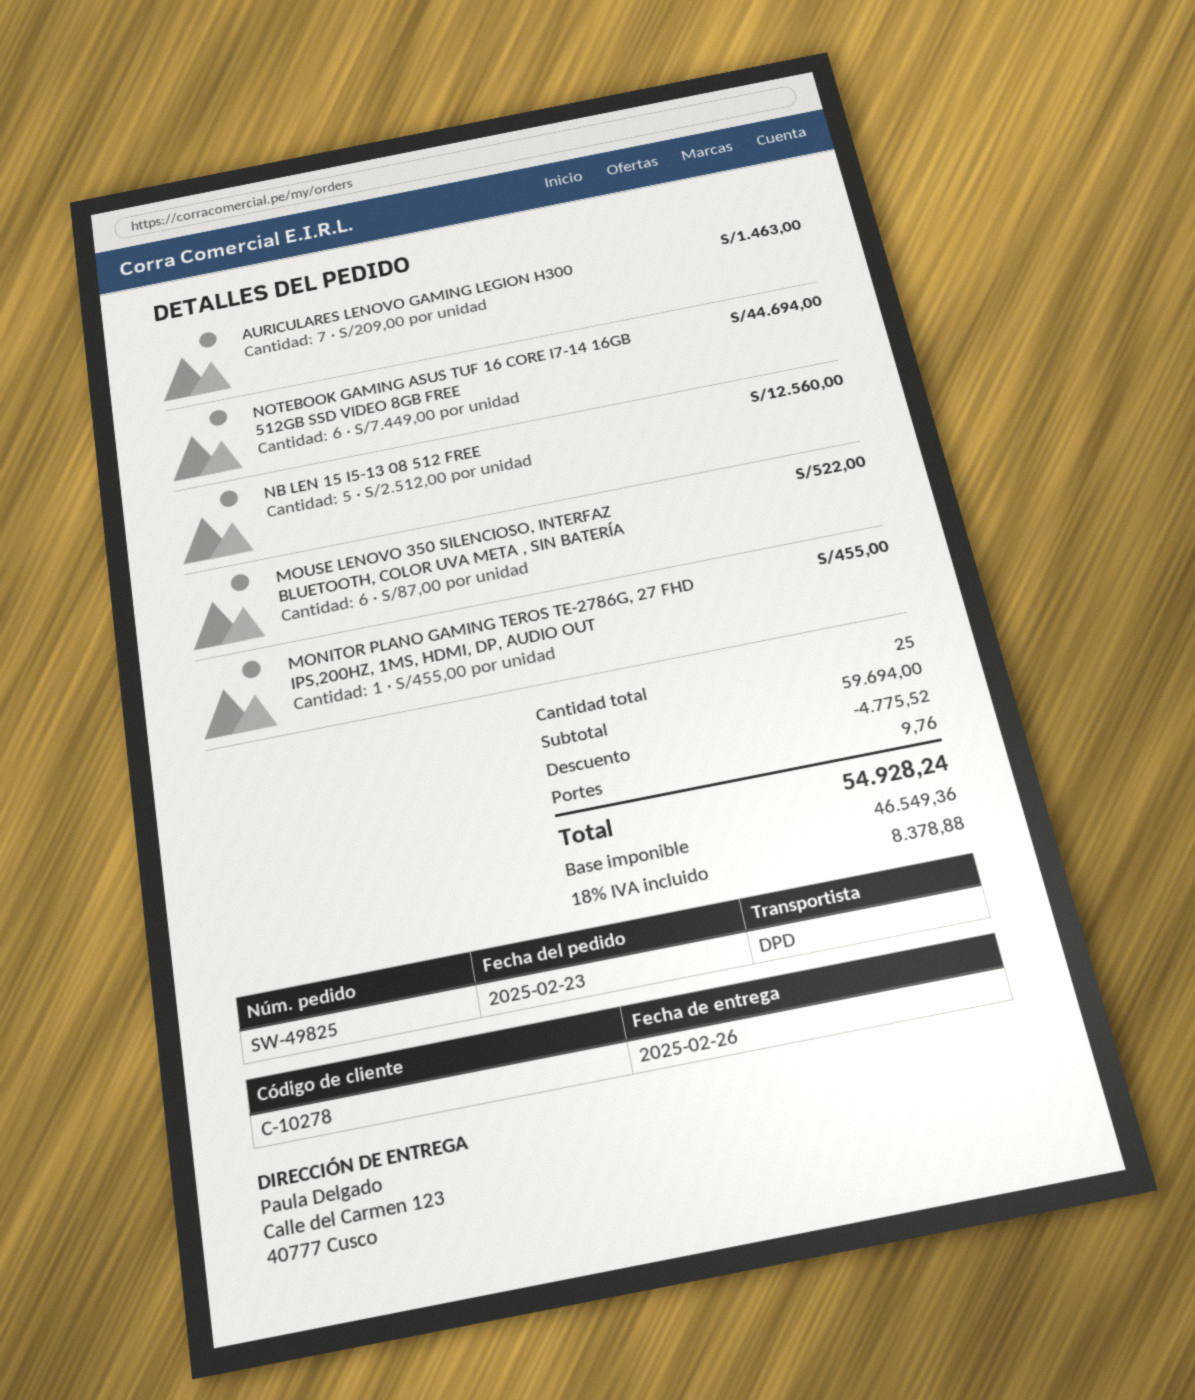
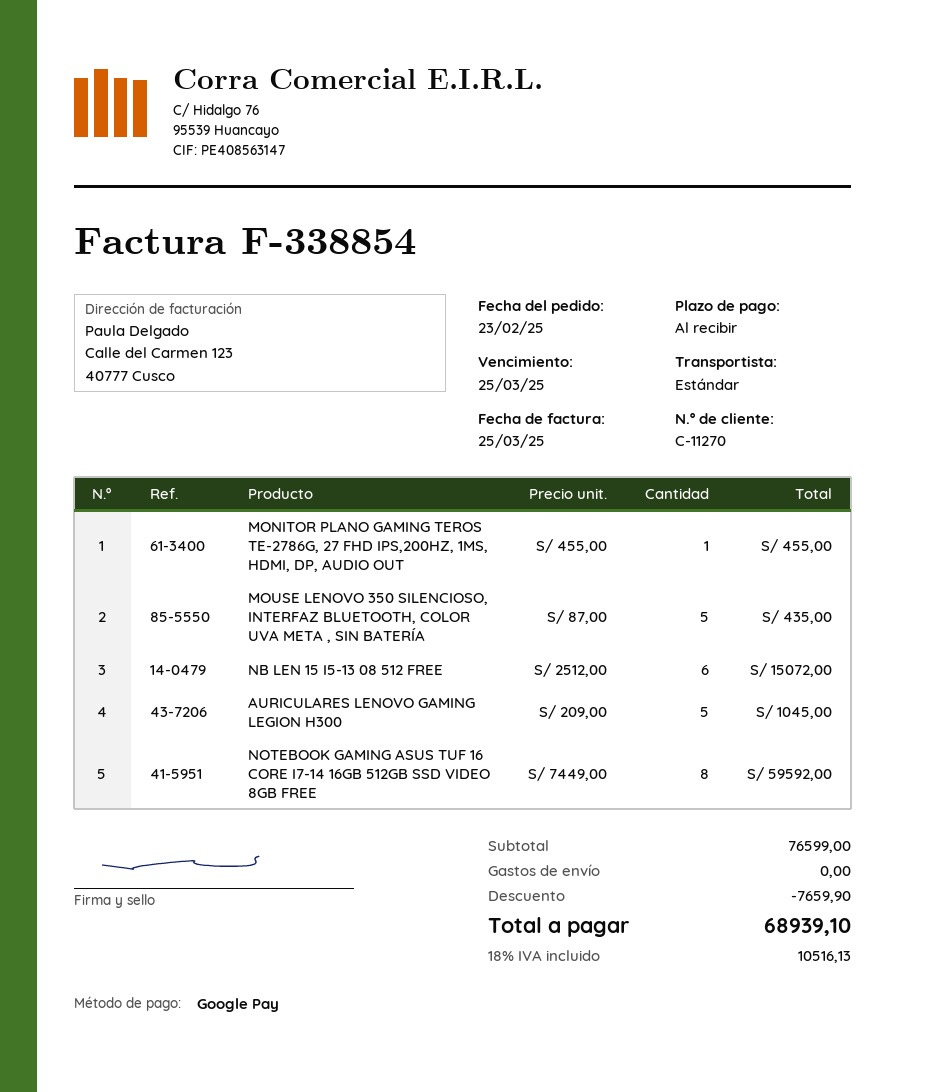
customer number: C-10278 -> C-11270
shipping method: DPD -> standard
AURICULARES LENOVO GAMING LEGION H300: 7 x 209.00 = 1463.00 -> 5 x 209.00 = 1045.00
NOTEBOOK GAMING ASUS TUF 16 CORE I7-14 16GB 512GB SSD VIDEO 8GB FREE: 6 x 7449.00 = 44694.00 -> 8 x 7449.00 = 59592.00
NB LEN 15 I5-13 08 512 FREE: 5 x 2512.00 = 12560.00 -> 6 x 2512.00 = 15072.00
MOUSE LENOVO 350 SILENCIOSO, INTERFAZ BLUETOOTH, COLOR UVA META , SIN BATERÍA: 6 x 87.00 = 522.00 -> 5 x 87.00 = 435.00
subtotal: 59694.00 -> 76599.00
discount: 4775.52 -> 7659.90
shipping: 9.76 -> 0.00
tax: 18% = 8378.88 -> 18% = 10516.13
total: 54928.24 -> 68939.10

